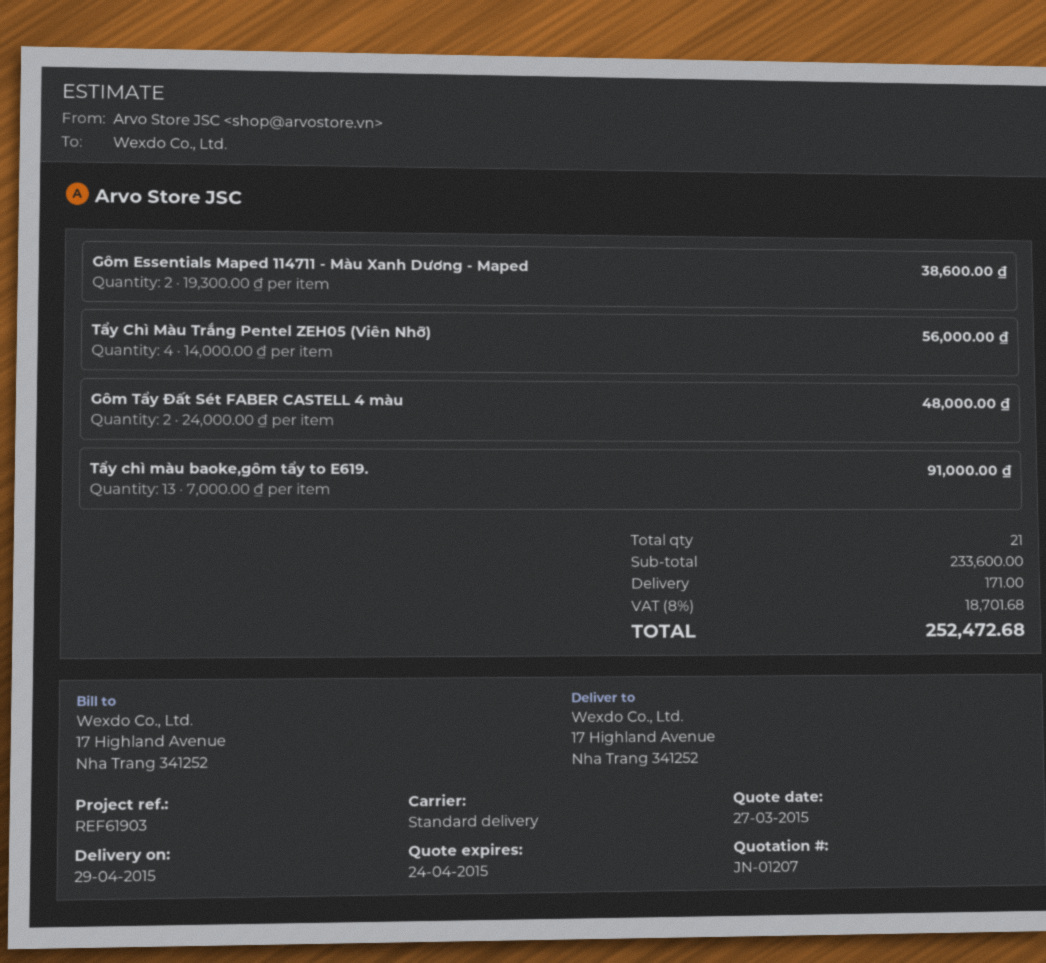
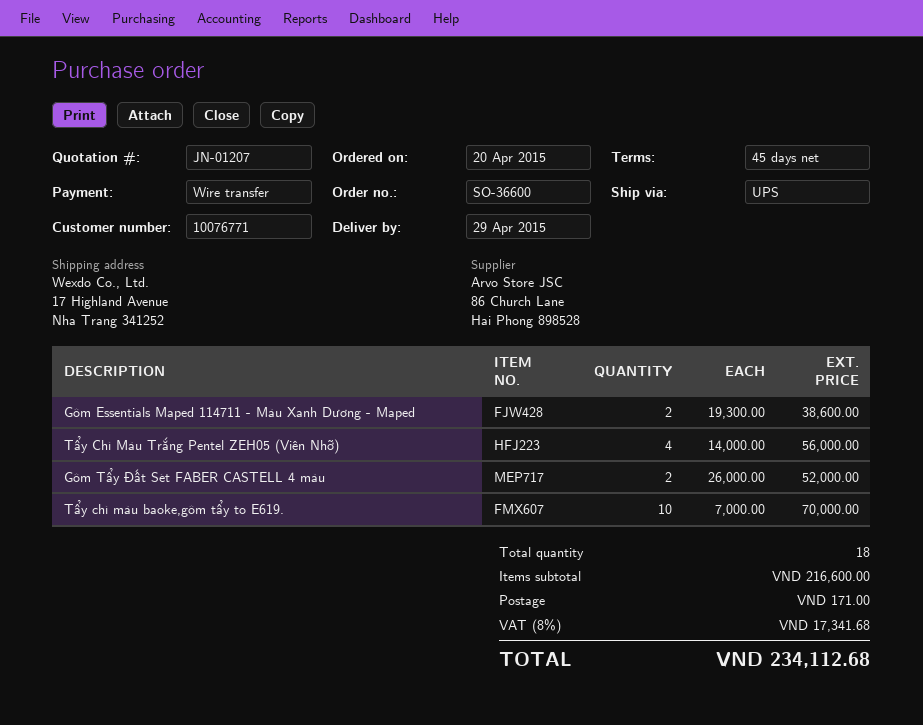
shipping method: standard -> UPS
Gôm Tẩy Đất Sét FABER CASTELL 4 màu: 2 x 24000.00 = 48000.00 -> 2 x 26000.00 = 52000.00
Tẩy chì màu baoke,gôm tẩy to E619.: 13 x 7000.00 = 91000.00 -> 10 x 7000.00 = 70000.00
total quantity: 21 -> 18
subtotal: 233600.00 -> 216600.00
tax: 8% = 18701.68 -> 8% = 17341.68
total: 252472.68 -> 234112.68

